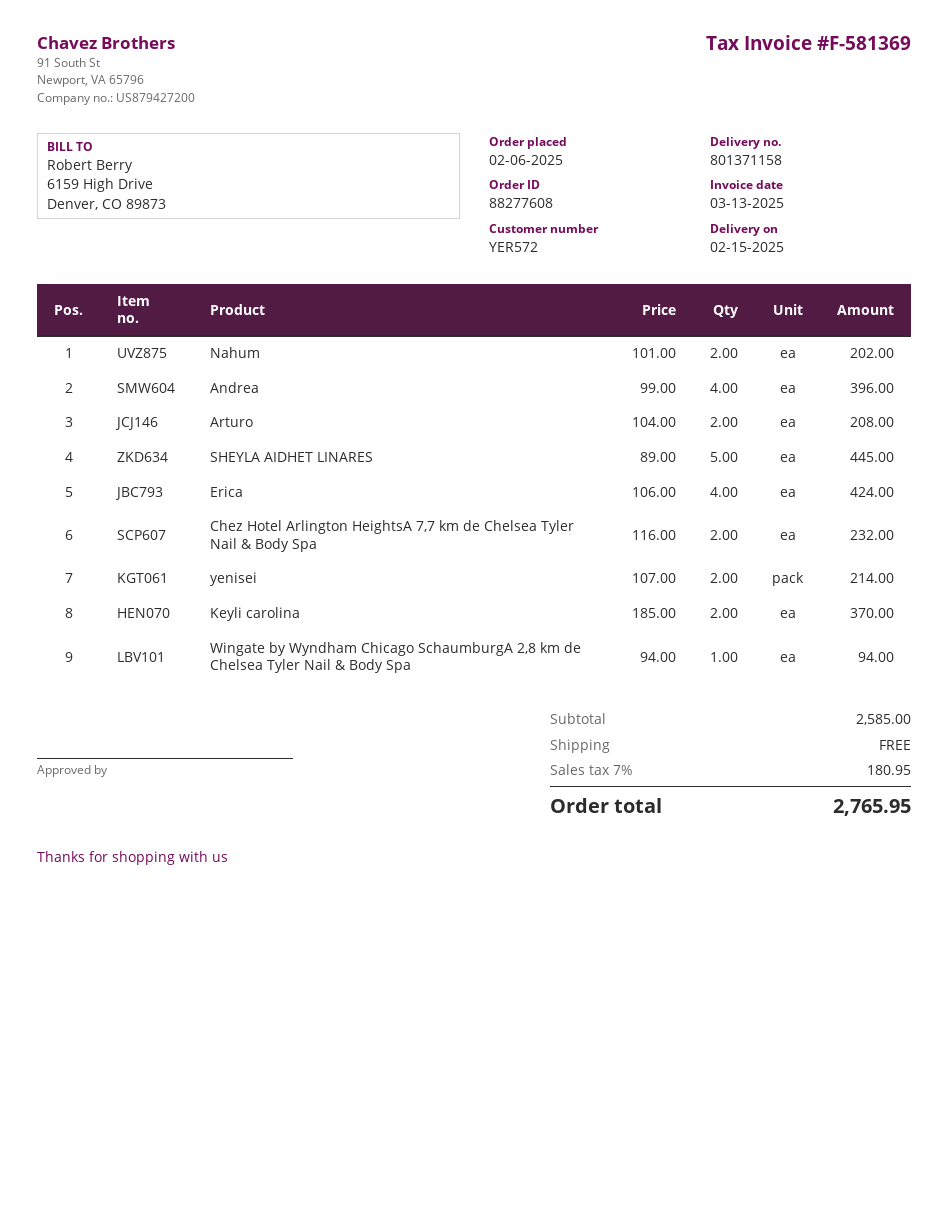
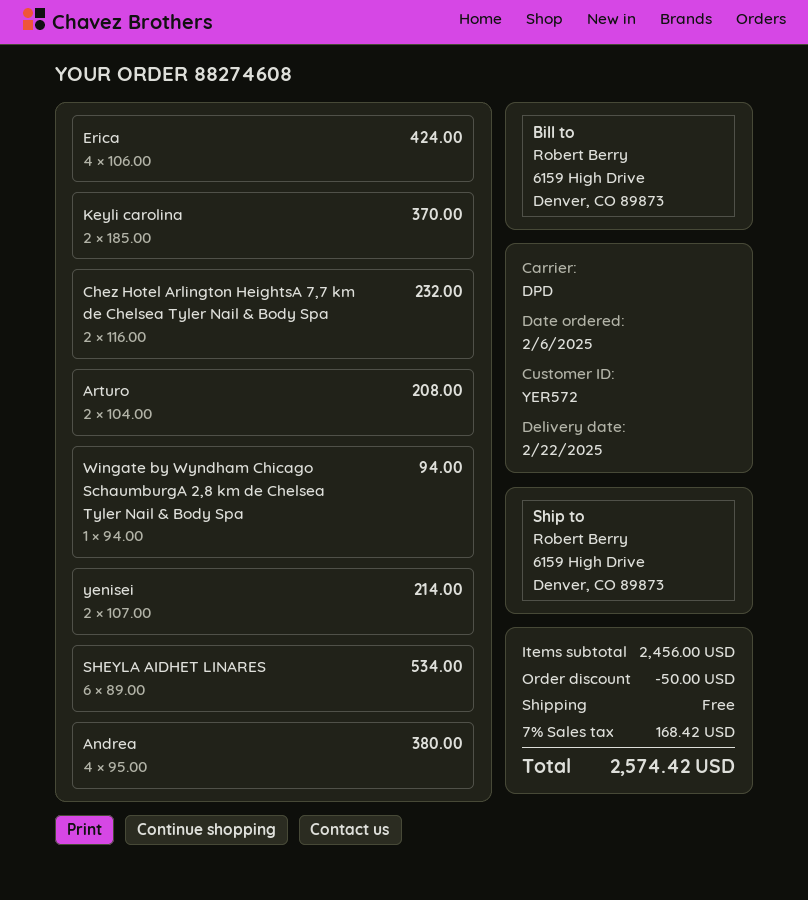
order number: 88277608 -> 88274608
delivery date: 2025-02-15 -> 2025-02-22
Nahum: 2 x 101.00 = 202.00 -> none
Andrea: 4 x 99.00 = 396.00 -> 4 x 95.00 = 380.00
SHEYLA AIDHET LINARES: 5 x 89.00 = 445.00 -> 6 x 89.00 = 534.00
subtotal: 2585.00 -> 2456.00
discount: none -> 50.00
tax: 7% = 180.95 -> 7% = 168.42
total: 2765.95 -> 2574.42

